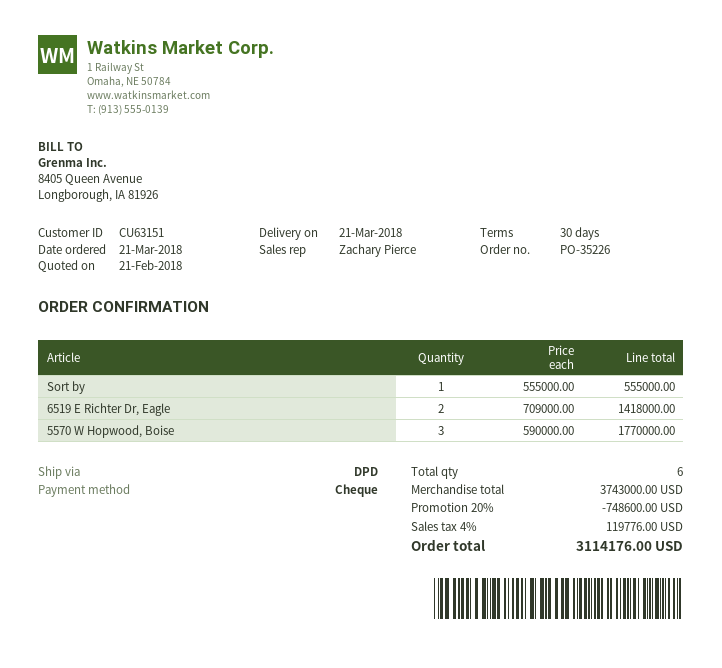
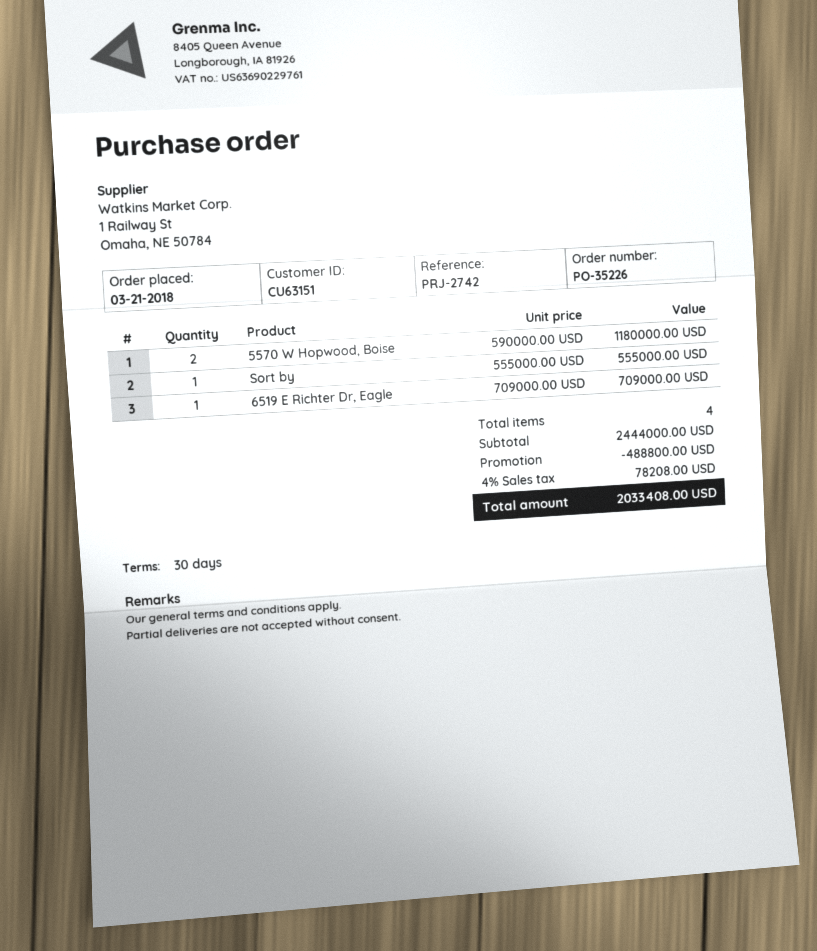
6519 E Richter Dr, Eagle: 2 x 709000.00 = 1418000.00 -> 1 x 709000.00 = 709000.00
5570 W Hopwood, Boise: 3 x 590000.00 = 1770000.00 -> 2 x 590000.00 = 1180000.00
total quantity: 6 -> 4
subtotal: 3743000.00 -> 2444000.00
discount: 748600.00 -> 488800.00
tax: 4% = 119776.00 -> 4% = 78208.00
total: 3114176.00 -> 2033408.00

